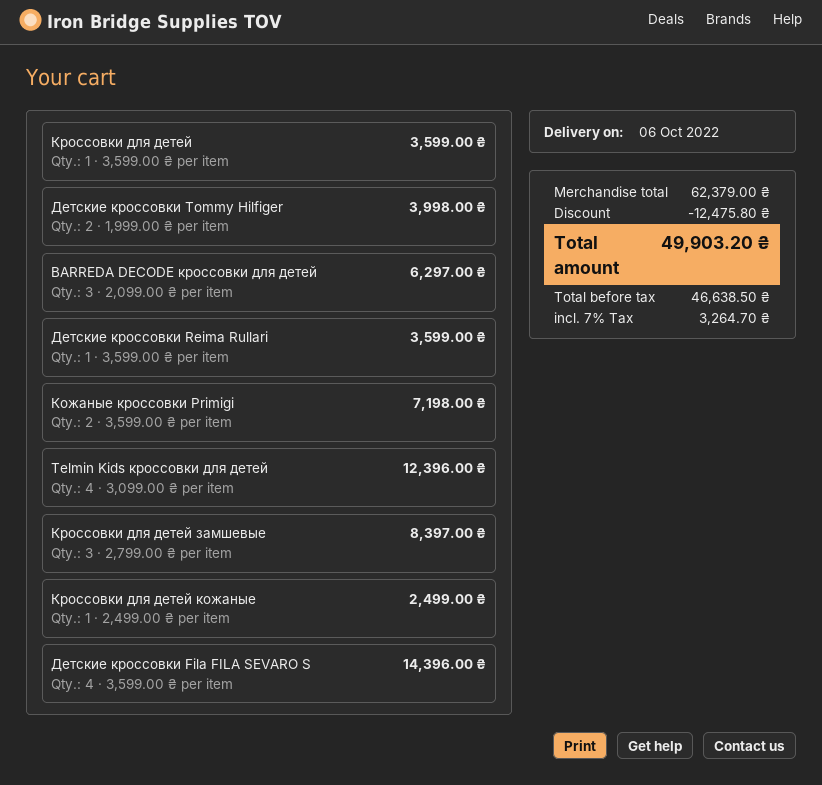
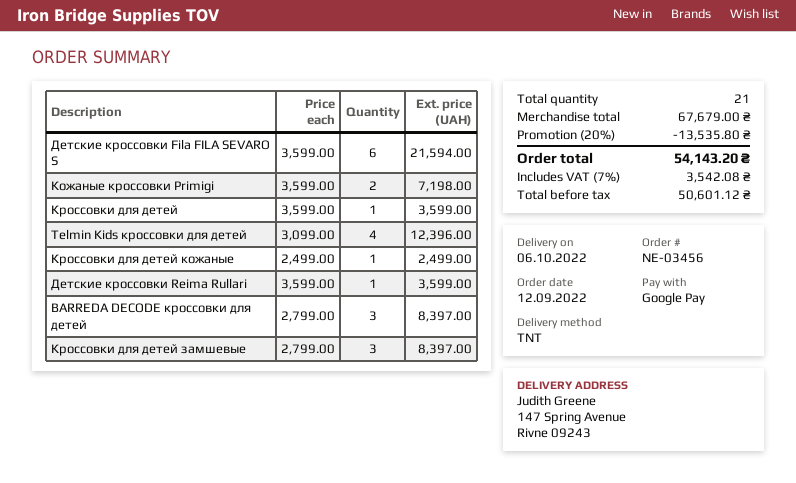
Детские кроссовки Tommy Hilfiger: 2 x 1999.00 = 3998.00 -> none
BARREDA DECODE кроссовки для детей: 3 x 2099.00 = 6297.00 -> 3 x 2799.00 = 8397.00
Детские кроссовки Fila FILA SEVARO S: 4 x 3599.00 = 14396.00 -> 6 x 3599.00 = 21594.00
subtotal: 62379.00 -> 67679.00
discount: 12475.80 -> 13535.80
net: 46638.50 -> 50601.12
tax: 7% = 3264.70 -> 7% = 3542.08
total: 49903.20 -> 54143.20

